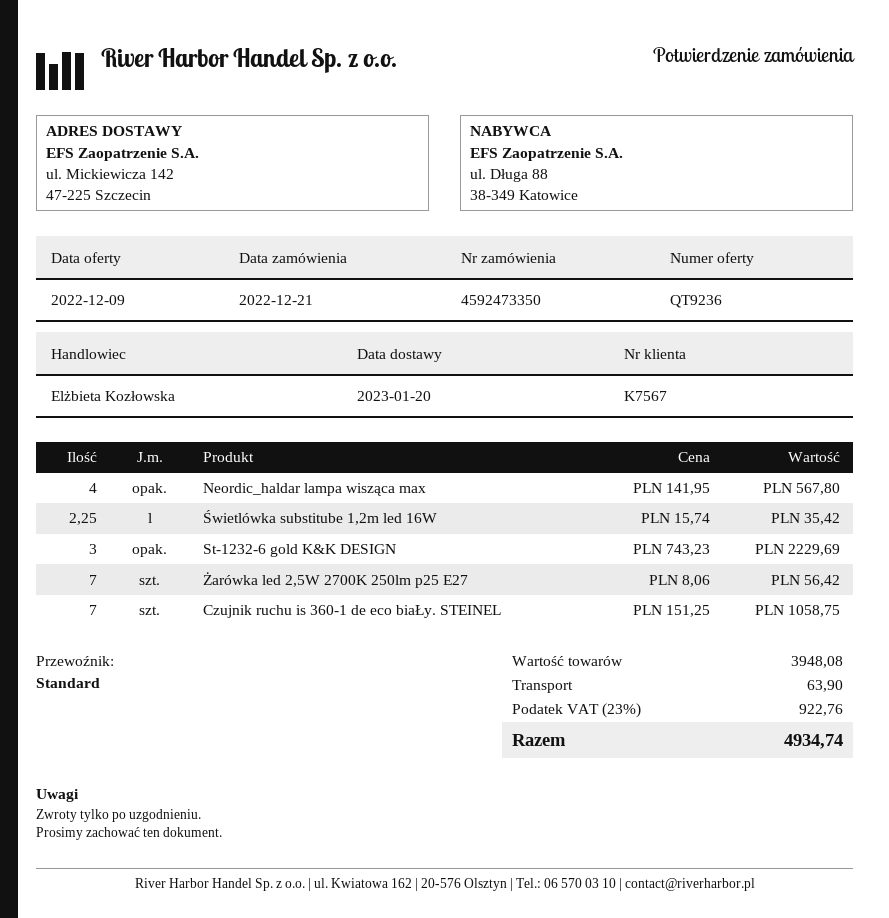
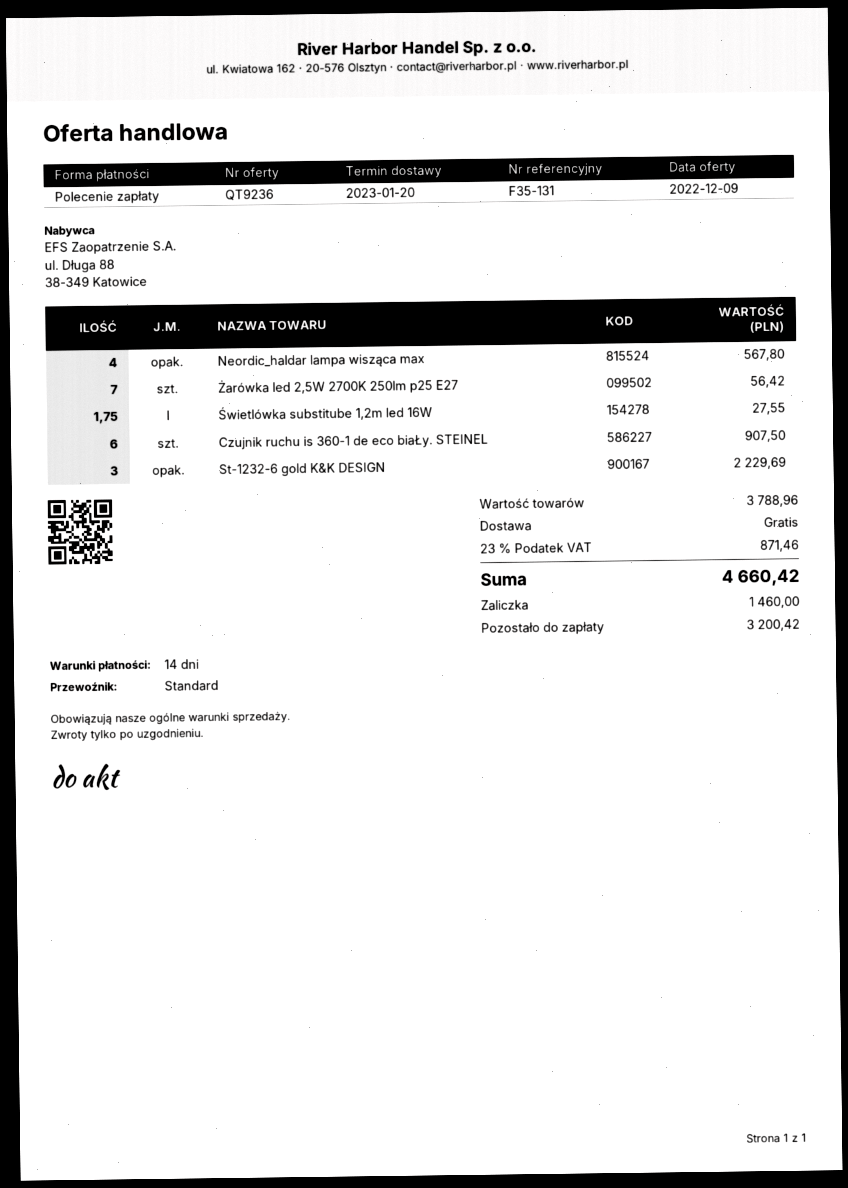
Świetlówka substitube 1,2m led 16W: 2.25 for 35.42 -> 1.75 for 27.55
Czujnik ruchu is 360-1 de eco biaŁy. STEINEL: 7 for 1058.75 -> 6 for 907.50
subtotal: 3948.08 -> 3788.96
shipping: 63.90 -> 0.00
tax: 23% = 922.76 -> 23% = 871.46
total: 4934.74 -> 4660.42

